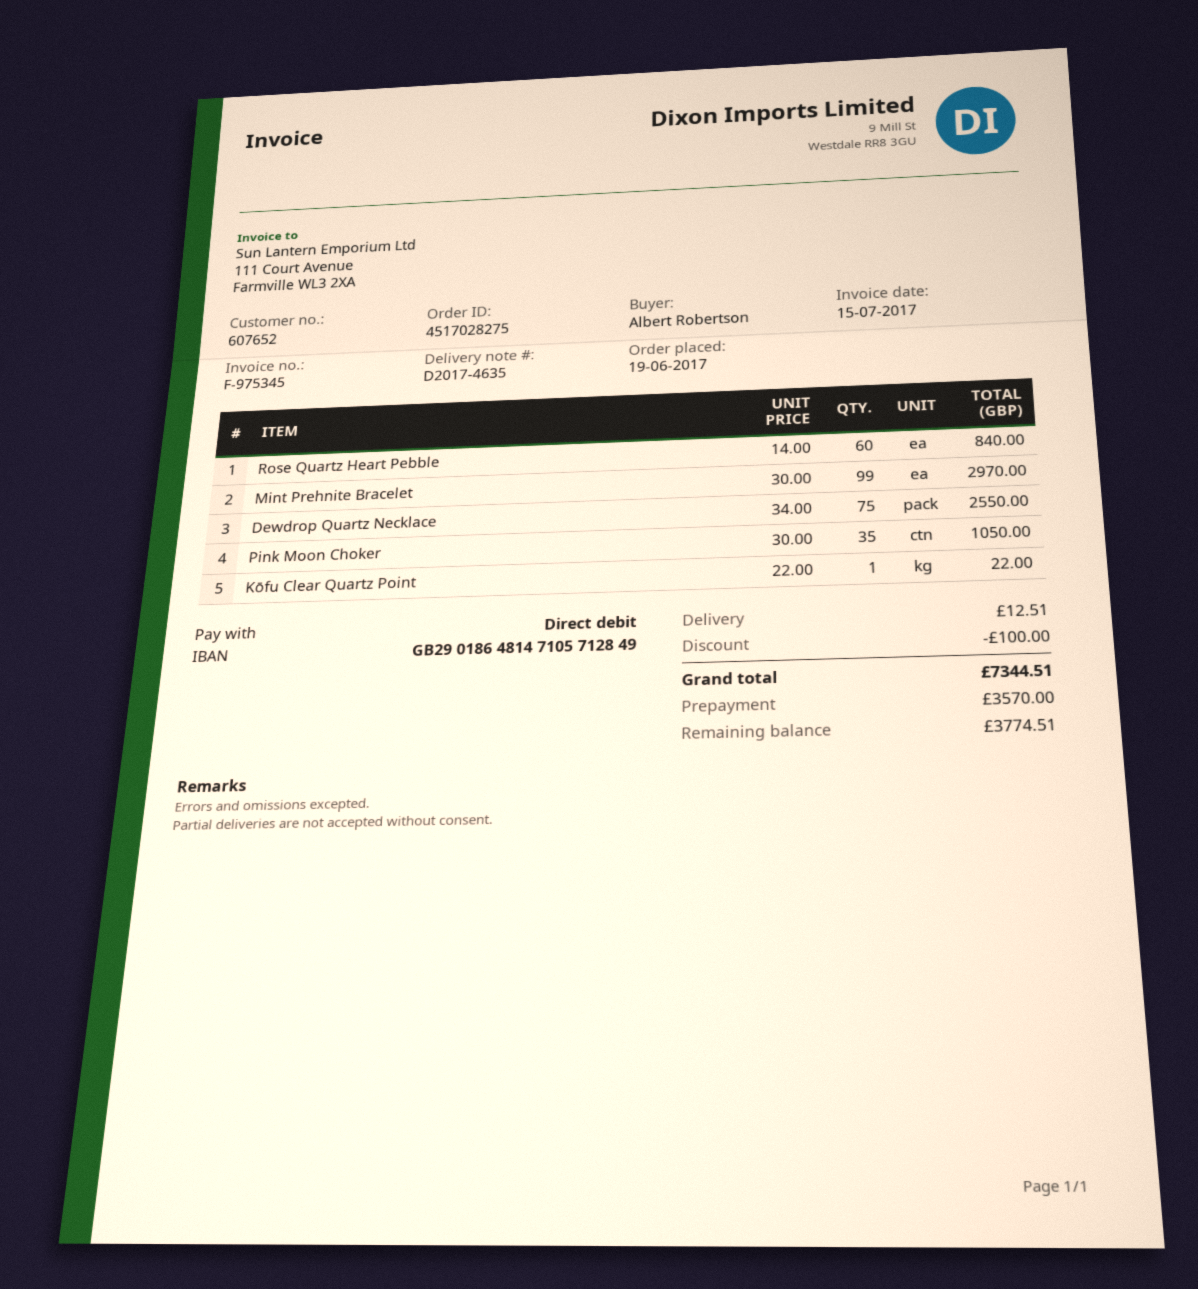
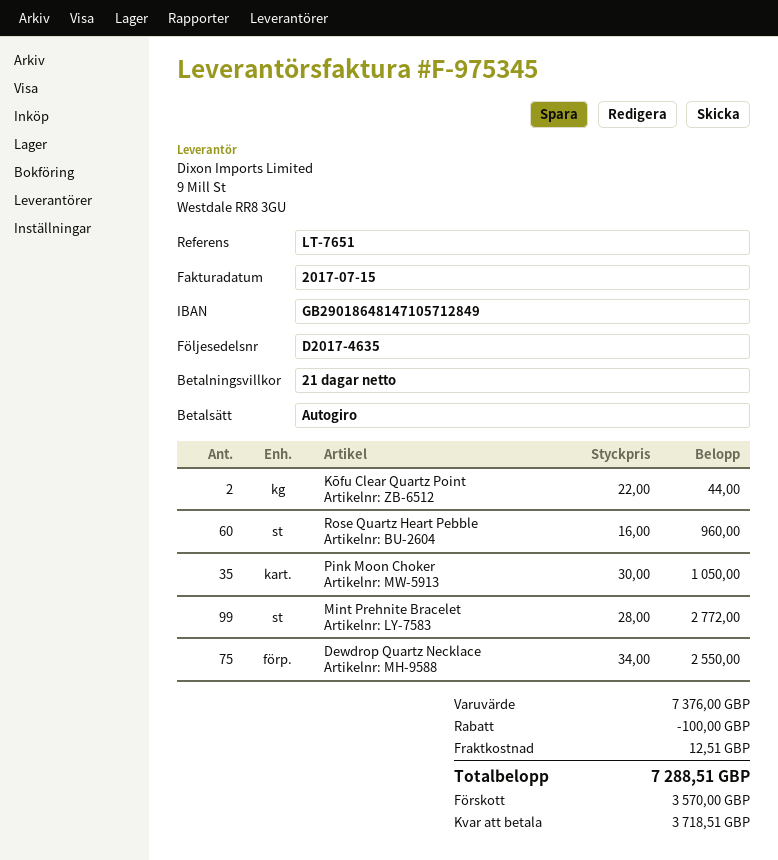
Rose Quartz Heart Pebble: 60 x 14.00 = 840.00 -> 60 x 16.00 = 960.00
Mint Prehnite Bracelet: 99 x 30.00 = 2970.00 -> 99 x 28.00 = 2772.00
Kōfu Clear Quartz Point: 1 x 22.00 = 22.00 -> 2 x 22.00 = 44.00
total: 7344.51 -> 7288.51
balance: 3774.51 -> 3718.51

